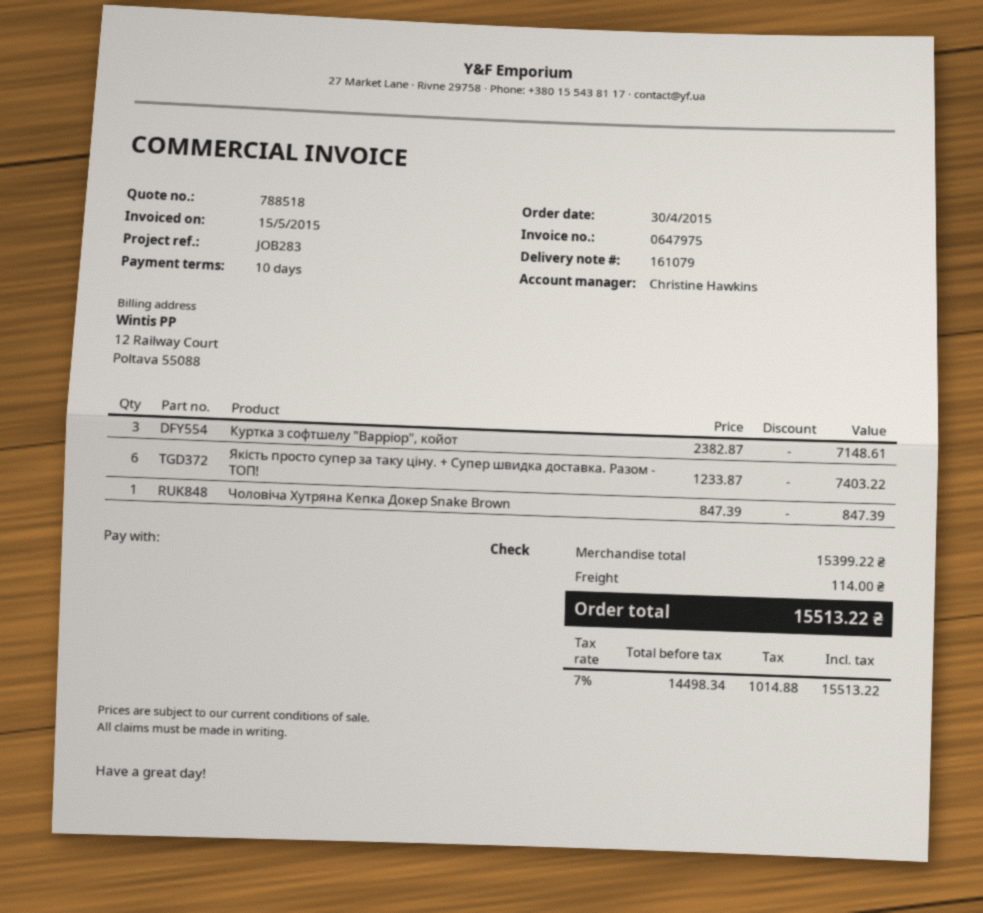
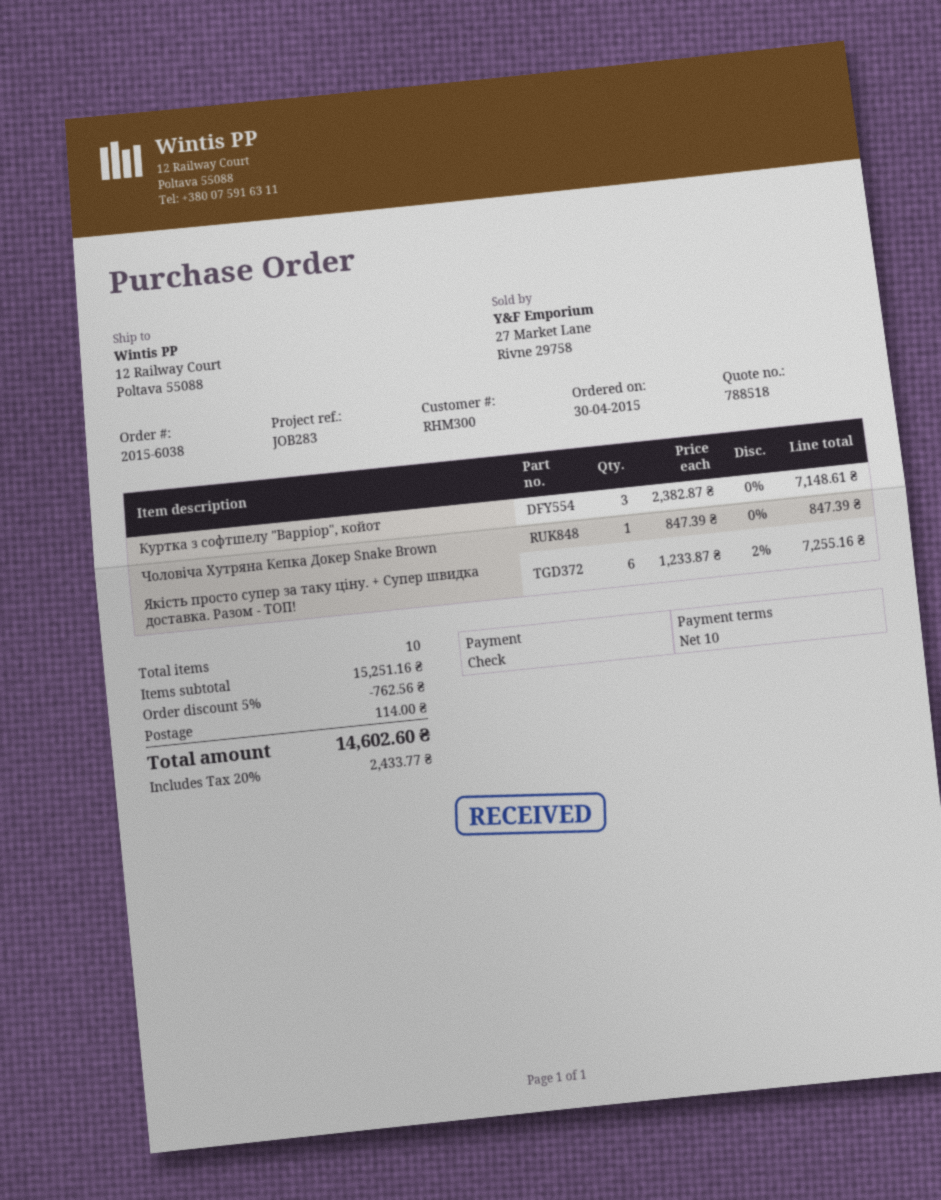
Якість просто супер за таку ціну. + Супер швидка доставка. Разом - ТОП!: 6 x 1233.87 = 7403.22 -> 6 x 1233.87 - 2% = 7255.16
subtotal: 15399.22 -> 15251.16
discount: none -> 5% = 762.56
tax: 7% = 1014.88 -> 20% = 2433.77
total: 15513.22 -> 14602.60

